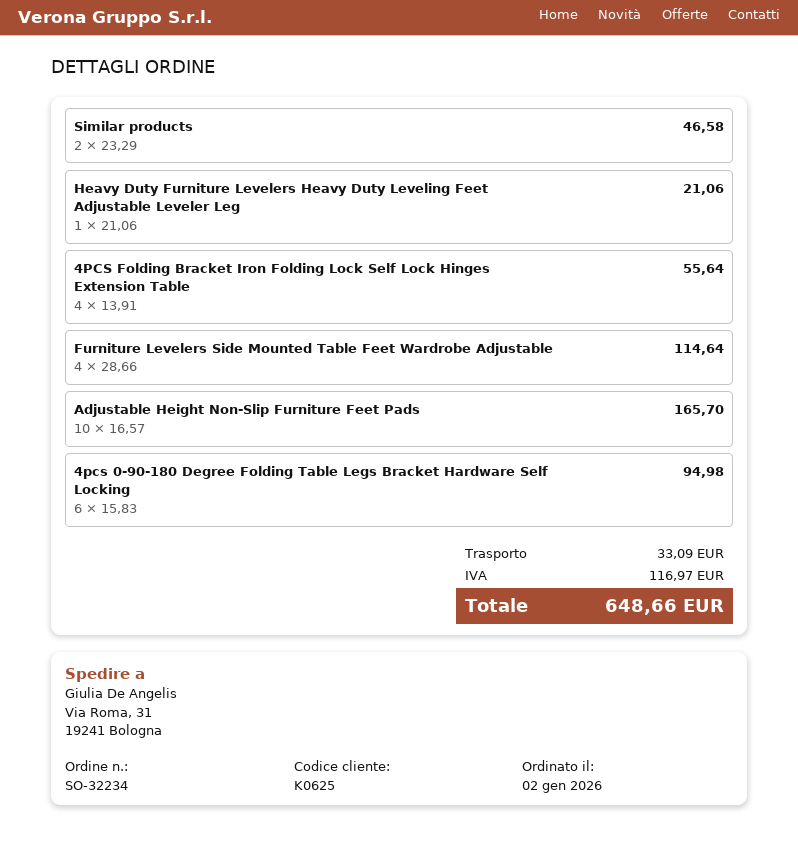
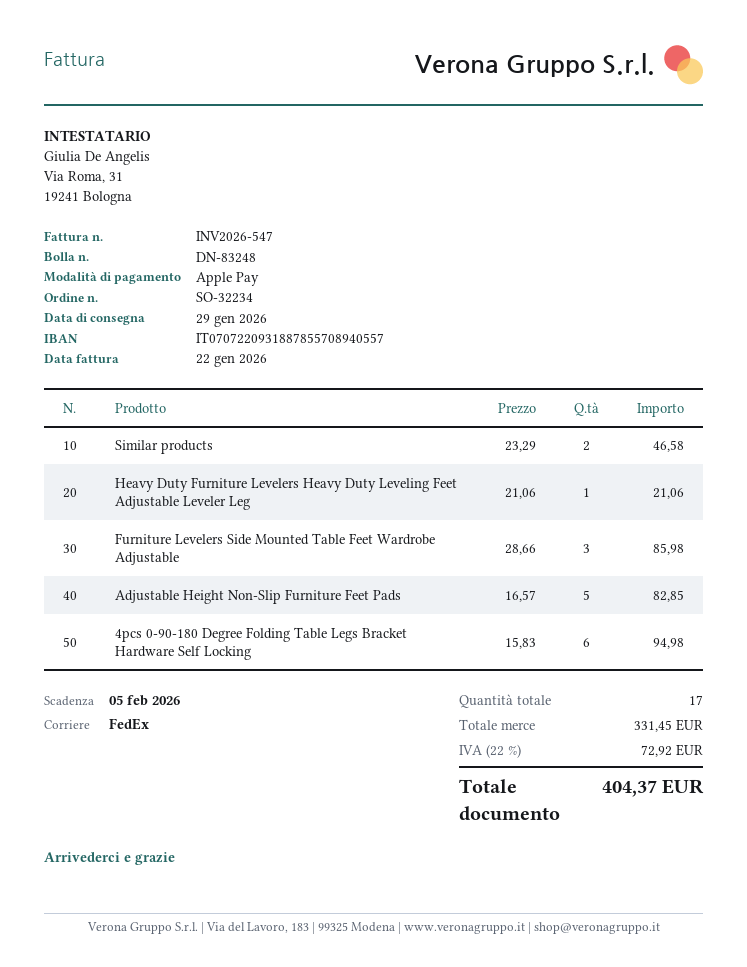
4PCS Folding Bracket Iron Folding Lock Self Lock Hinges Extension Table: 4 x 13.91 = 55.64 -> none
Furniture Levelers Side Mounted Table Feet Wardrobe Adjustable: 4 x 28.66 = 114.64 -> 3 x 28.66 = 85.98
Adjustable Height Non-Slip Furniture Feet Pads: 10 x 16.57 = 165.70 -> 5 x 16.57 = 82.85
shipping: 33.09 -> none
tax: 116.97 -> 72.92
total: 648.66 -> 404.37

